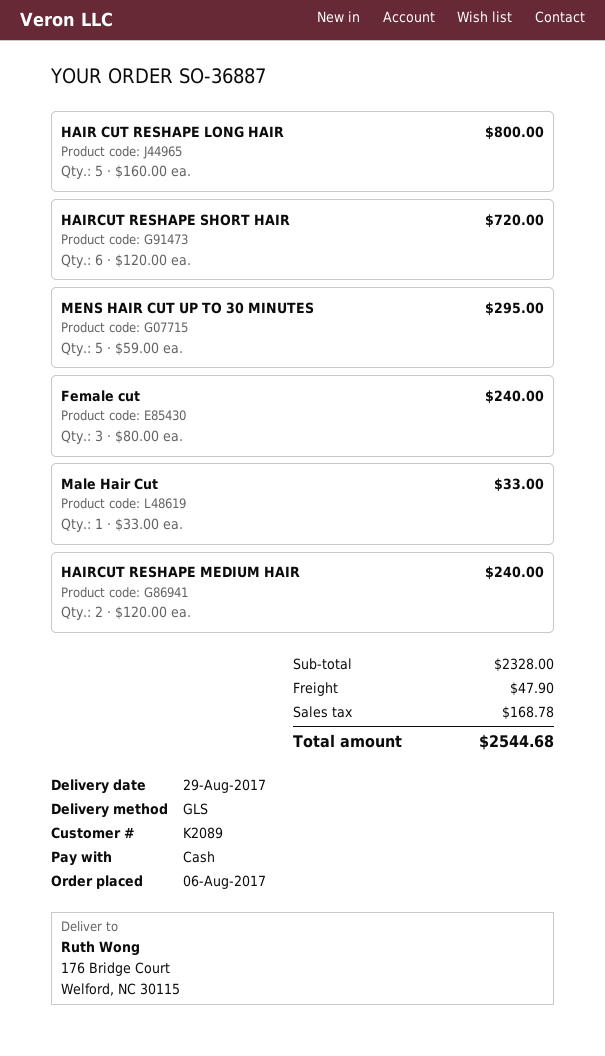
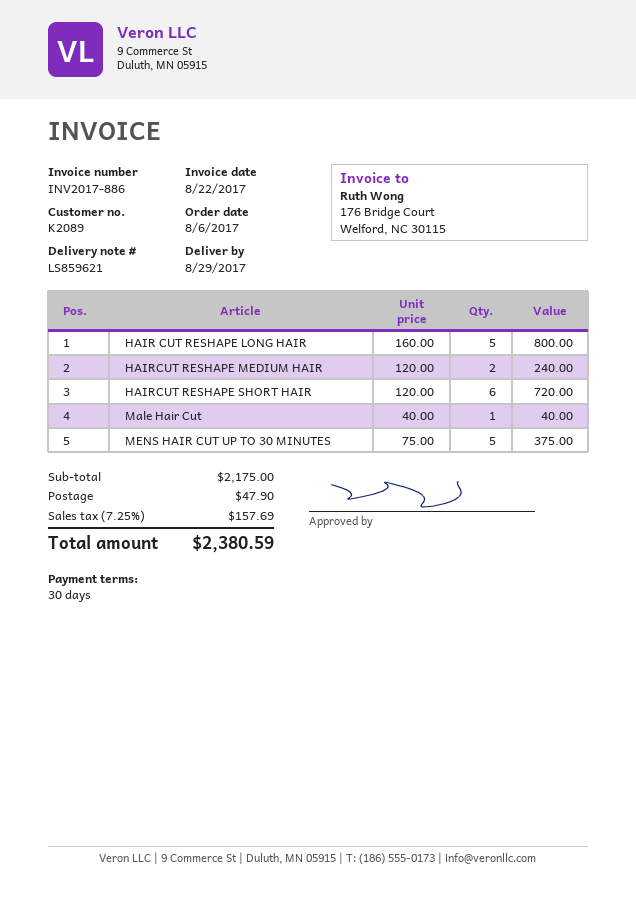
MENS HAIR CUT UP TO 30 MINUTES: 5 x 59.00 = 295.00 -> 5 x 75.00 = 375.00
Female cut: 3 x 80.00 = 240.00 -> none
Male Hair Cut: 1 x 33.00 = 33.00 -> 1 x 40.00 = 40.00
subtotal: 2328.00 -> 2175.00
tax: 168.78 -> 157.69
total: 2544.68 -> 2380.59

